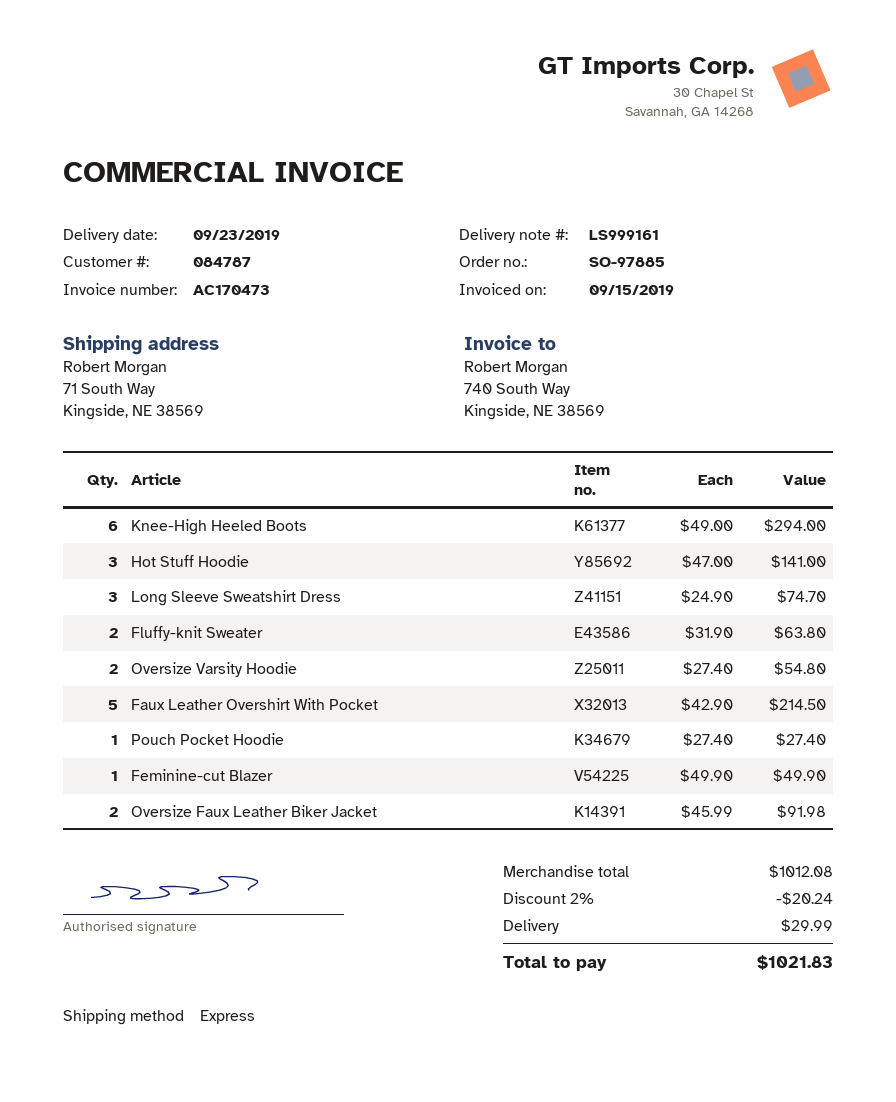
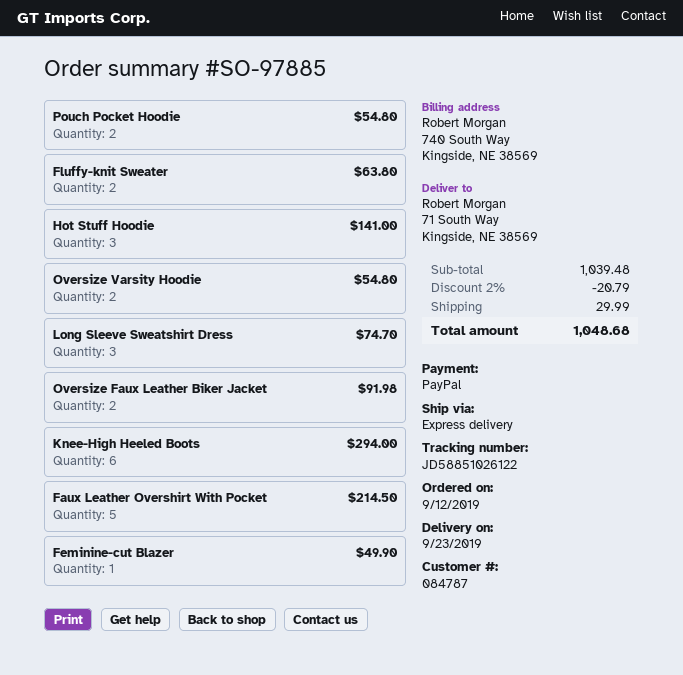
Pouch Pocket Hoodie: 1 for 27.40 -> 2 for 54.80
subtotal: 1012.08 -> 1039.48
discount: 2% = 20.24 -> 2% = 20.79
total: 1021.83 -> 1048.68

